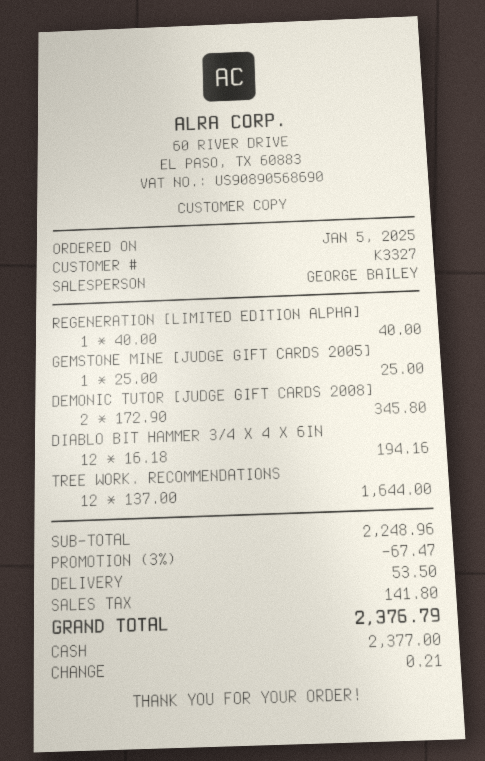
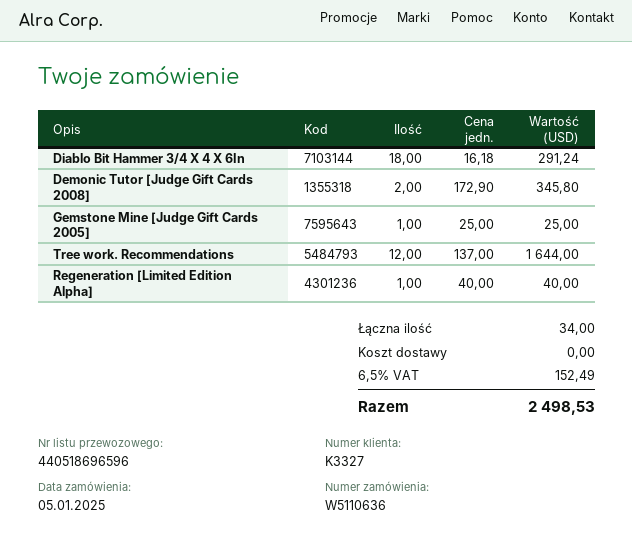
DIABLO BIT HAMMER 3/4 X 4 X 6IN: 12 x 16.18 = 194.16 -> 18 x 16.18 = 291.24
discount: 3% = 67.47 -> none
shipping: 53.50 -> 0.00
tax: 141.80 -> 152.49
total: 2376.79 -> 2498.53

